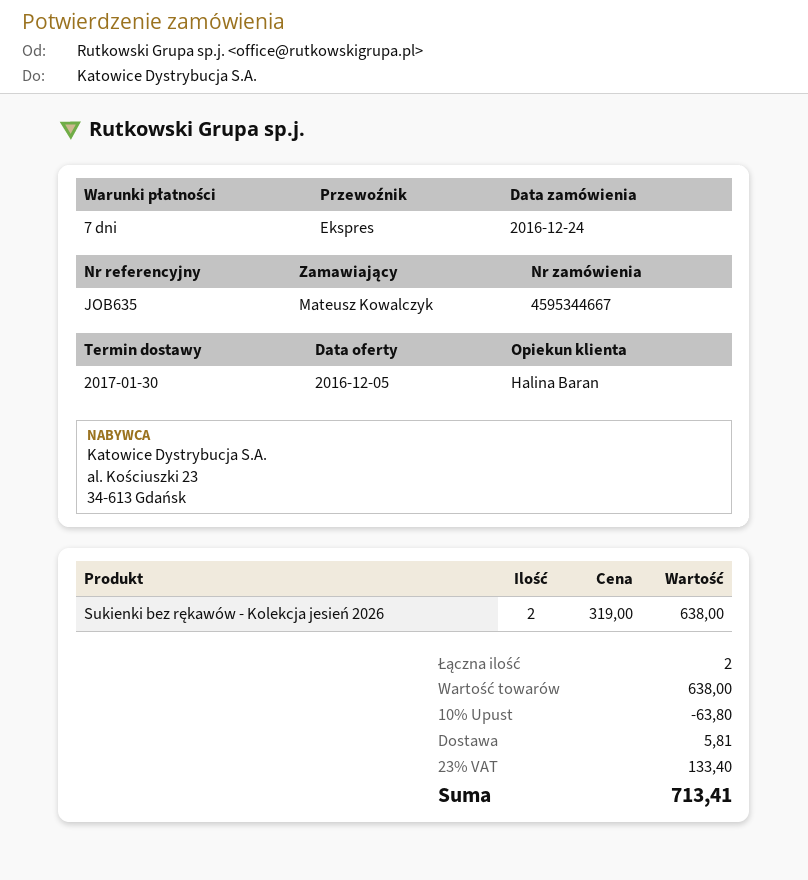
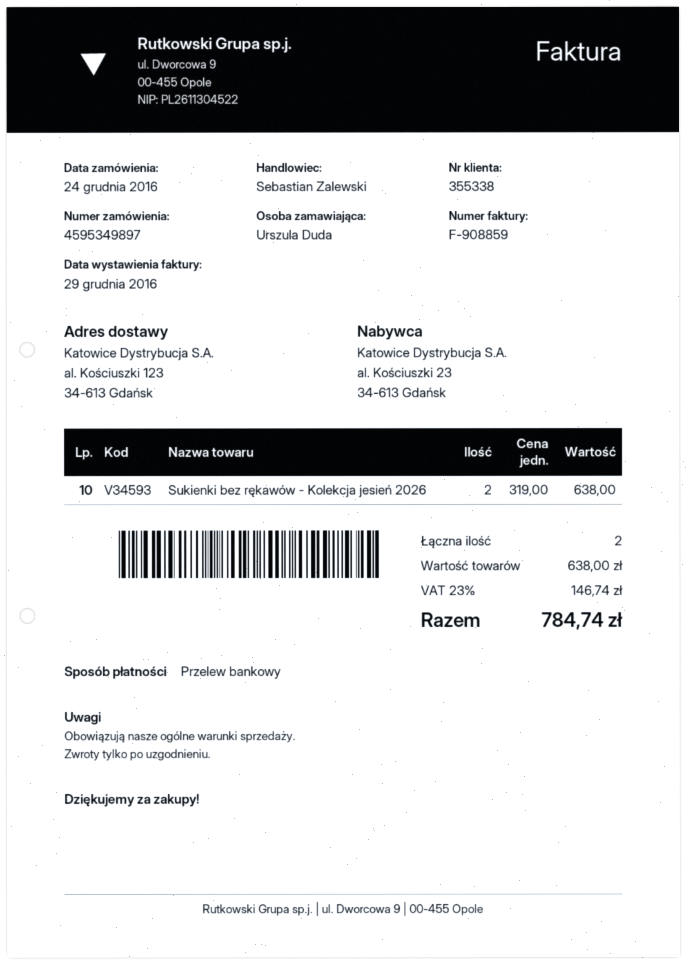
order number: 4595344667 -> 4595349897
ordered by: Mateusz Kowalczyk -> Urszula Duda
sales rep: Halina Baran -> Sebastian Zalewski
discount: 10% = 63.80 -> none
shipping: 5.81 -> none
tax: 23% = 133.40 -> 23% = 146.74
total: 713.41 -> 784.74

